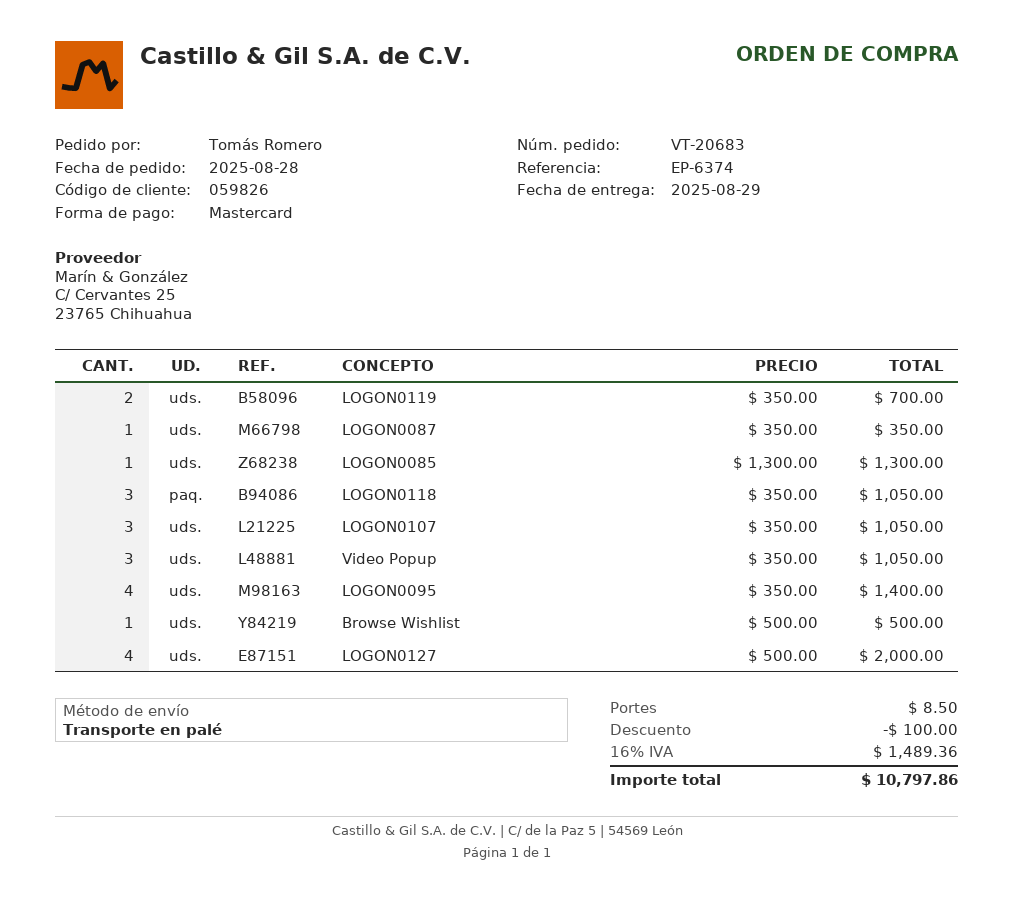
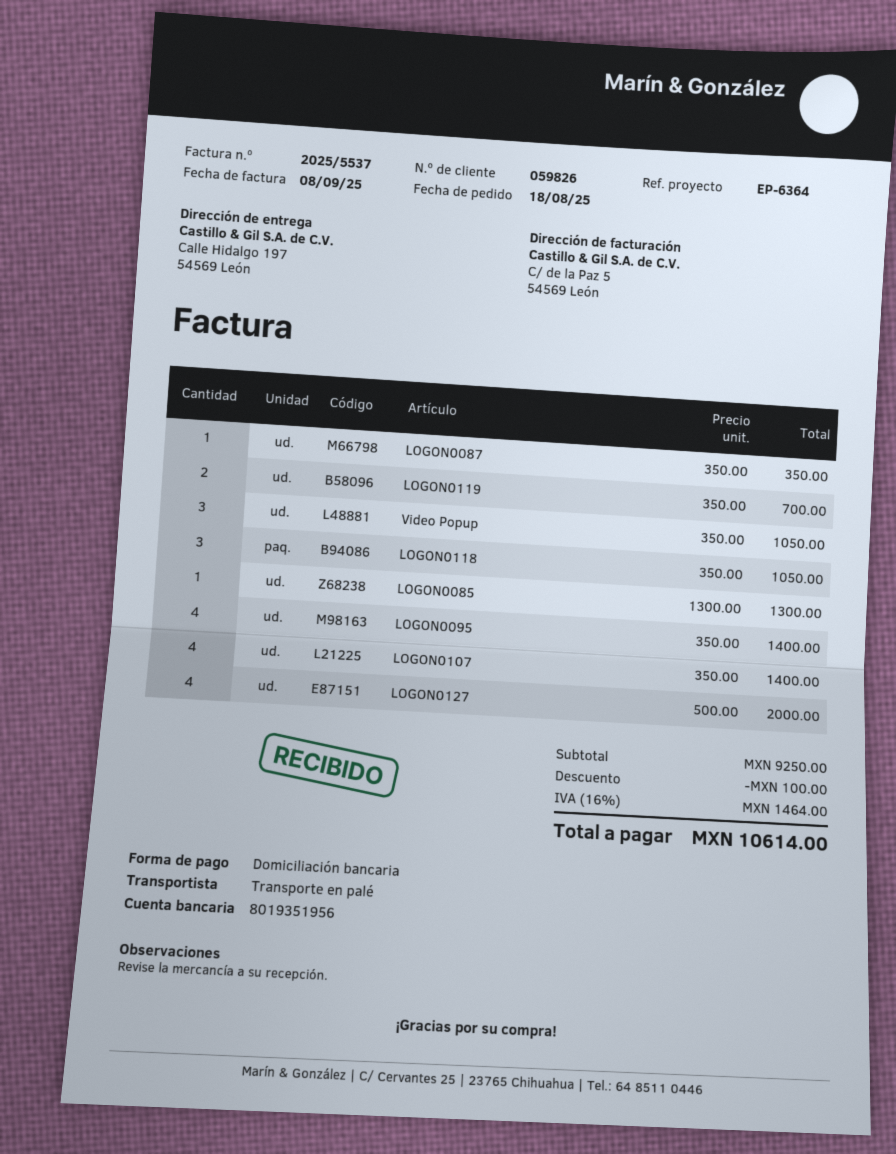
order date: 2025-08-28 -> 2025-08-18
reference: EP-6374 -> EP-6364
payment method: Mastercard -> direct debit
LOGON0107: 3 x 350.00 = 1050.00 -> 4 x 350.00 = 1400.00
Browse Wishlist: 1 x 500.00 = 500.00 -> none
shipping: 8.50 -> none
tax: 16% = 1489.36 -> 16% = 1464.00
total: 10797.86 -> 10614.00

